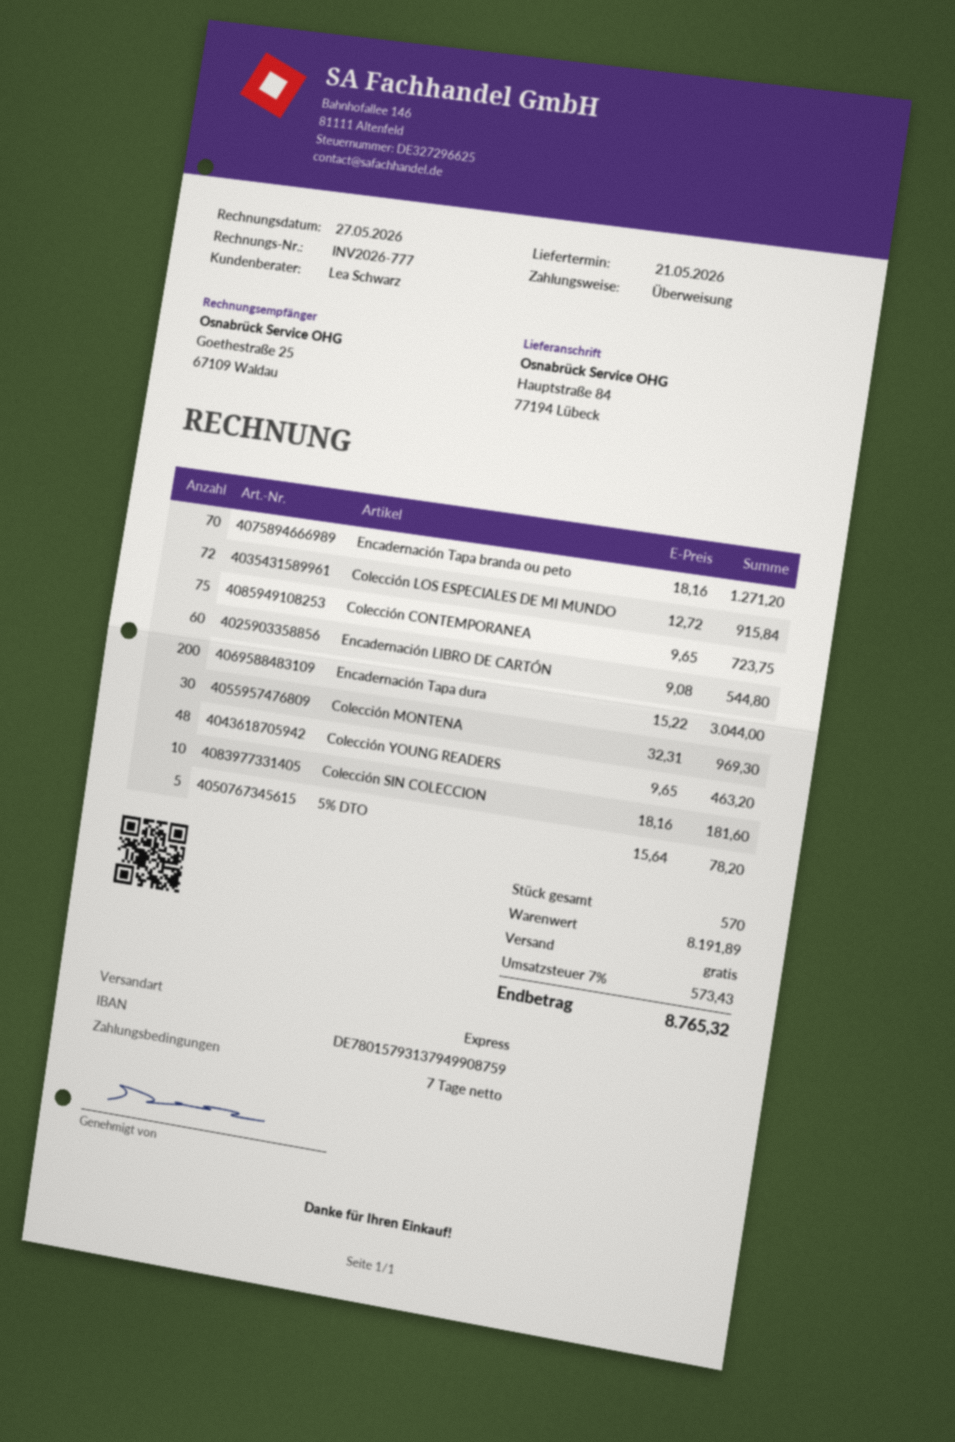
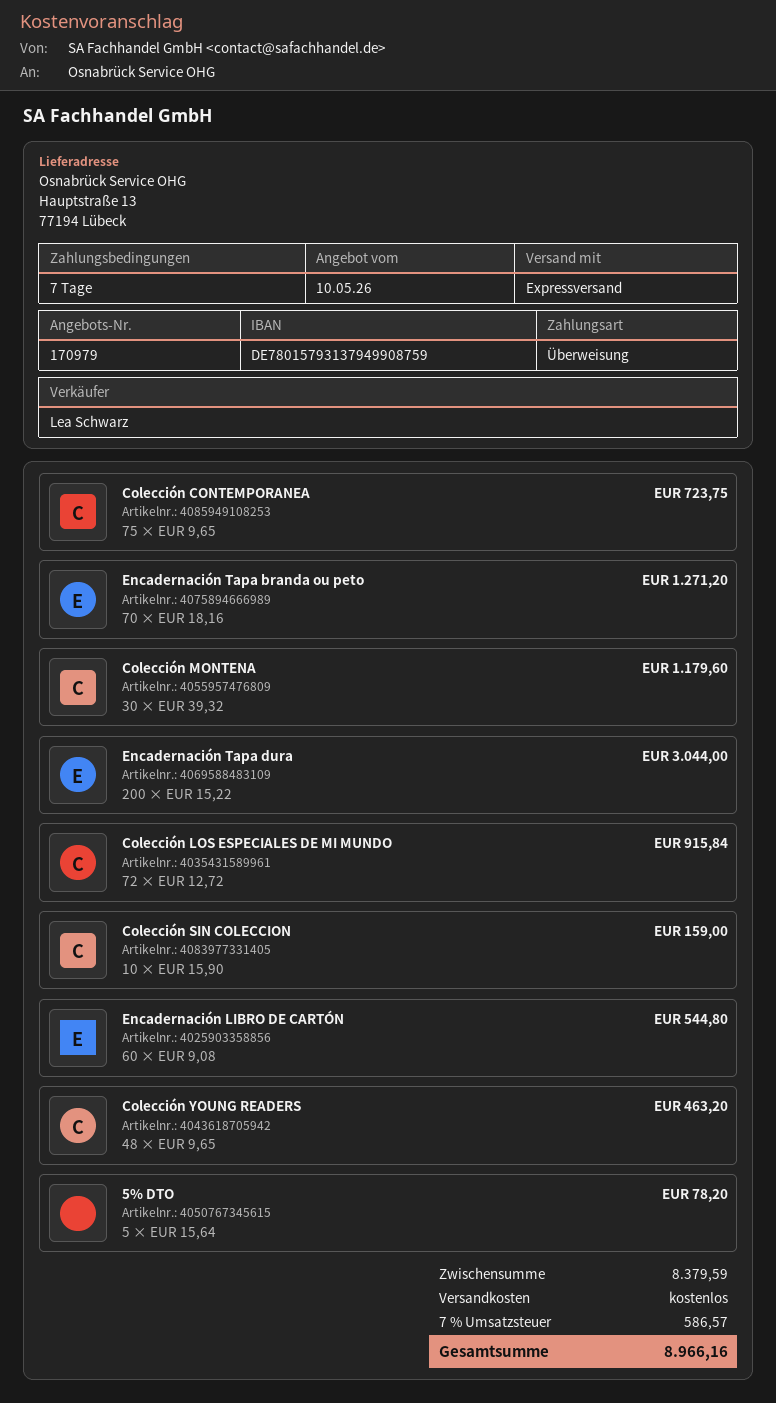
ship to: Hauptstraße 84, 77194 Lübeck -> Hauptstraße 13, 77194 Lübeck
Colección MONTENA: 30 x 32.31 = 969.30 -> 30 x 39.32 = 1179.60
Colección SIN COLECCION: 10 x 18.16 = 181.60 -> 10 x 15.90 = 159.00
subtotal: 8191.89 -> 8379.59
tax: 7% = 573.43 -> 7% = 586.57
total: 8765.32 -> 8966.16

